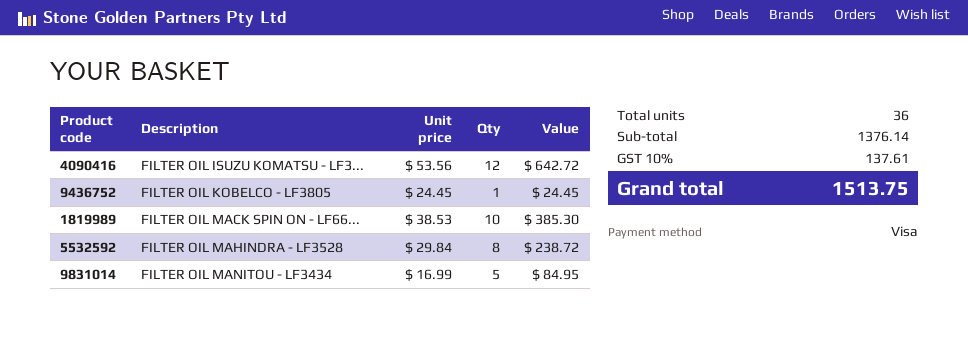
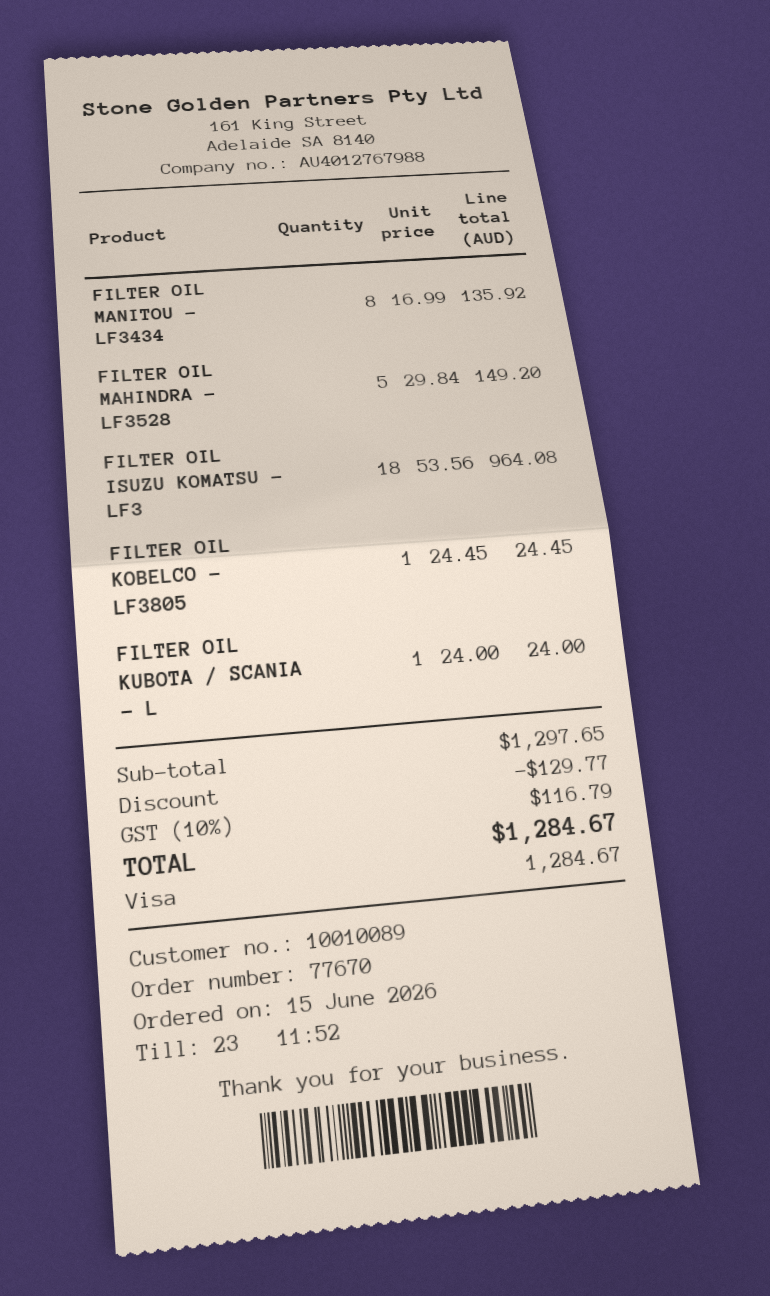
FILTER OIL ISUZU KOMATSU - LF3...: 12 x 53.56 = 642.72 -> 18 x 53.56 = 964.08
FILTER OIL MACK SPIN ON - LF66...: 10 x 38.53 = 385.30 -> none
FILTER OIL MAHINDRA - LF3528: 8 x 29.84 = 238.72 -> 5 x 29.84 = 149.20
FILTER OIL MANITOU - LF3434: 5 x 16.99 = 84.95 -> 8 x 16.99 = 135.92
FILTER OIL KUBOTA / SCANIA - L: none -> 1 x 24.00 = 24.00
subtotal: 1376.14 -> 1297.65
discount: none -> 129.77
tax: 10% = 137.61 -> 10% = 116.79
total: 1513.75 -> 1284.67

